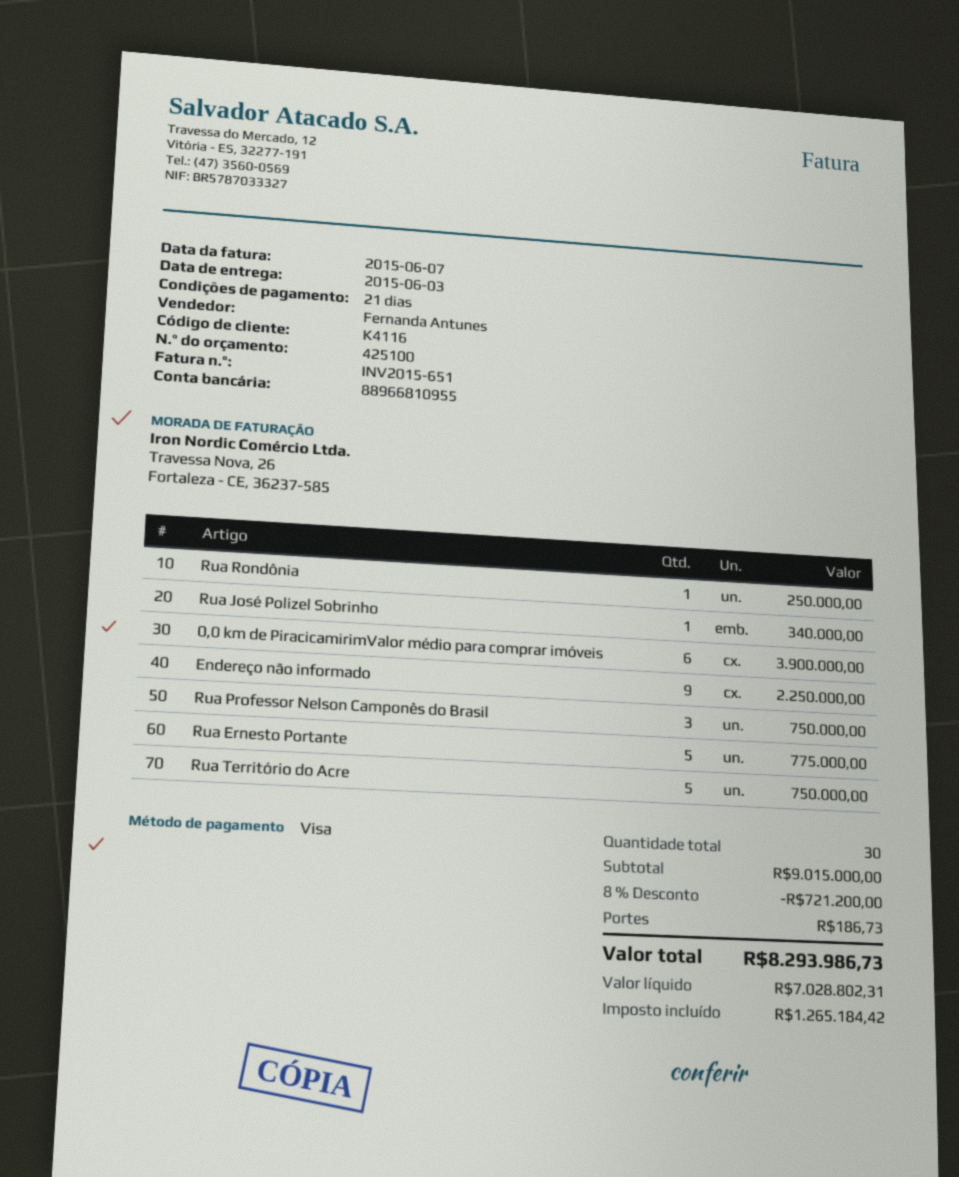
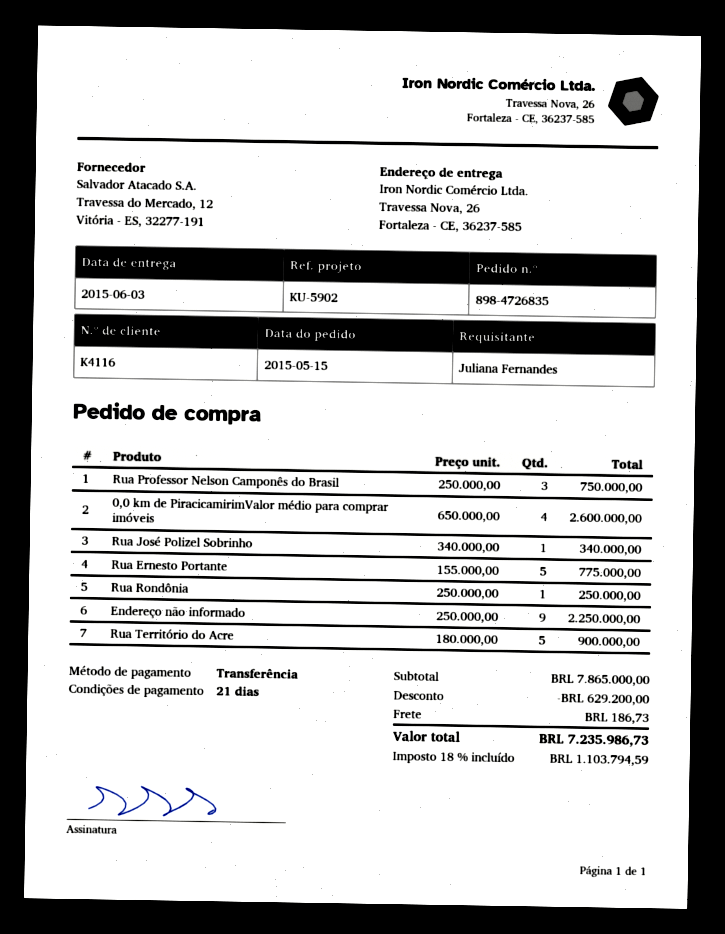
payment method: Visa -> bank transfer
0,0 km de PiracicamirimValor médio para comprar imóveis: 6 for 3900000.00 -> 4 for 2600000.00
Rua Território do Acre: 5 for 750000.00 -> 5 for 900000.00
subtotal: 9015000.00 -> 7865000.00
discount: 721200.00 -> 629200.00
tax: 1265184.42 -> 1103794.59
total: 8293986.73 -> 7235986.73

